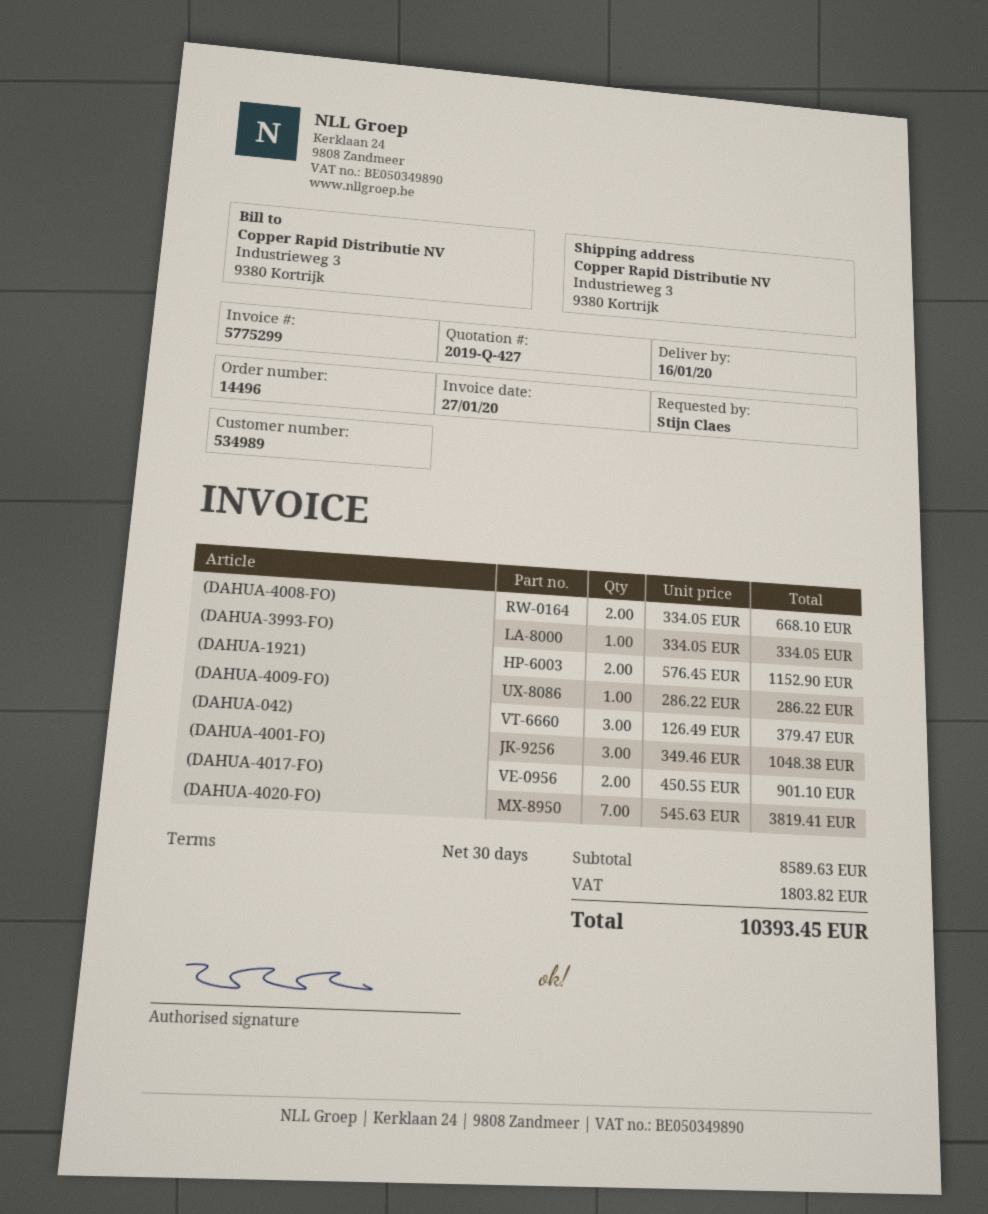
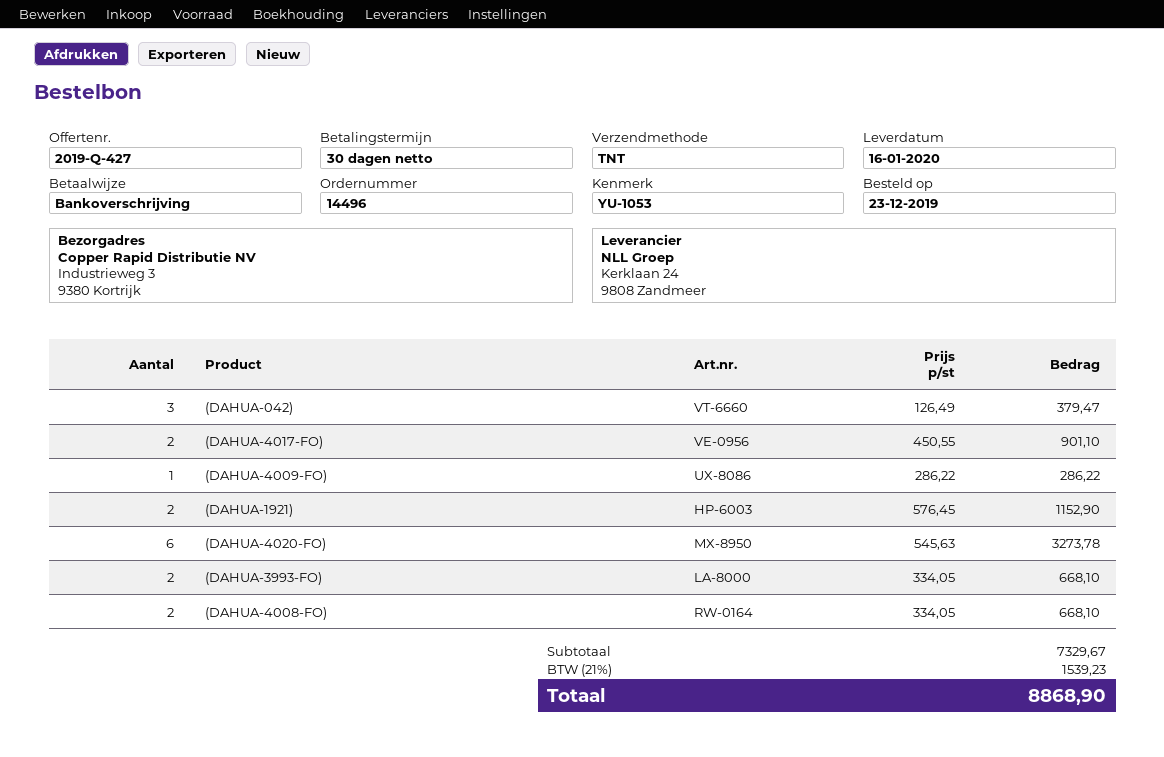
(DAHUA-3993-FO): 1 x 334.05 = 334.05 -> 2 x 334.05 = 668.10
(DAHUA-4001-FO): 3 x 349.46 = 1048.38 -> none
(DAHUA-4020-FO): 7 x 545.63 = 3819.41 -> 6 x 545.63 = 3273.78
subtotal: 8589.63 -> 7329.67
tax: 1803.82 -> 1539.23
total: 10393.45 -> 8868.90

